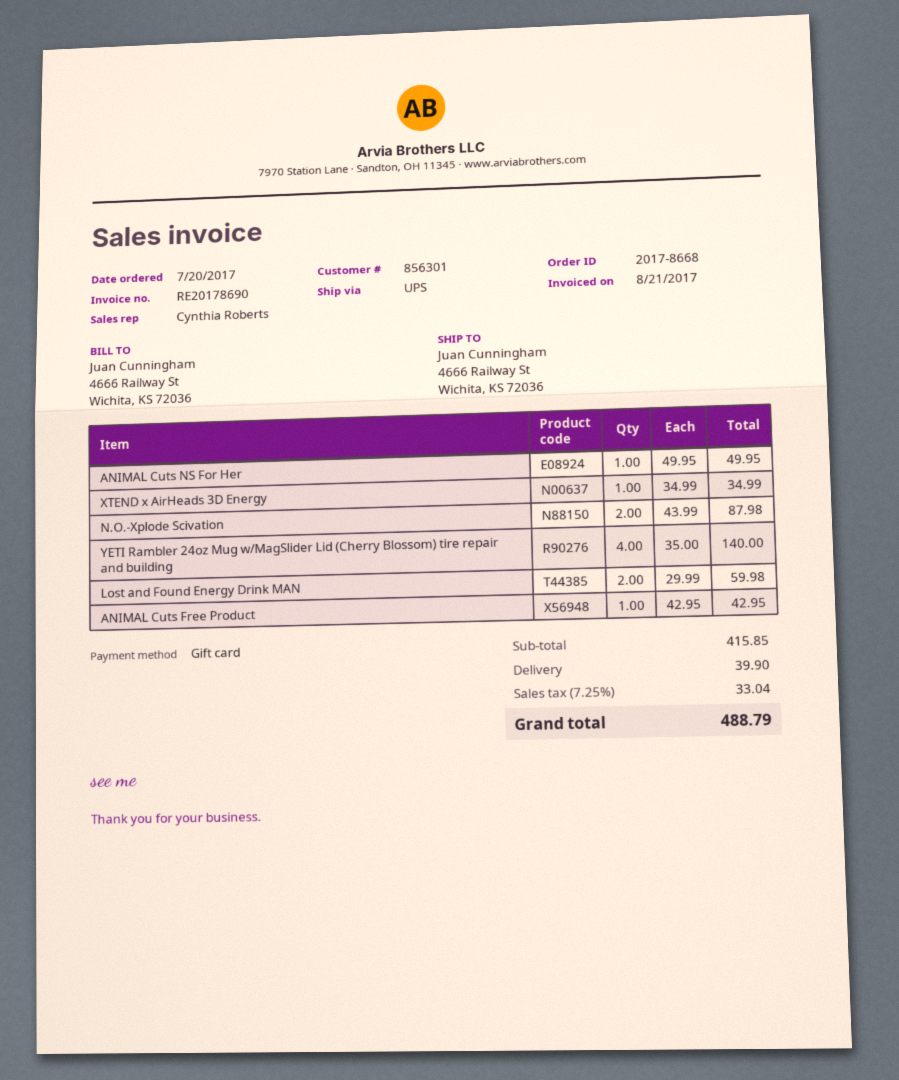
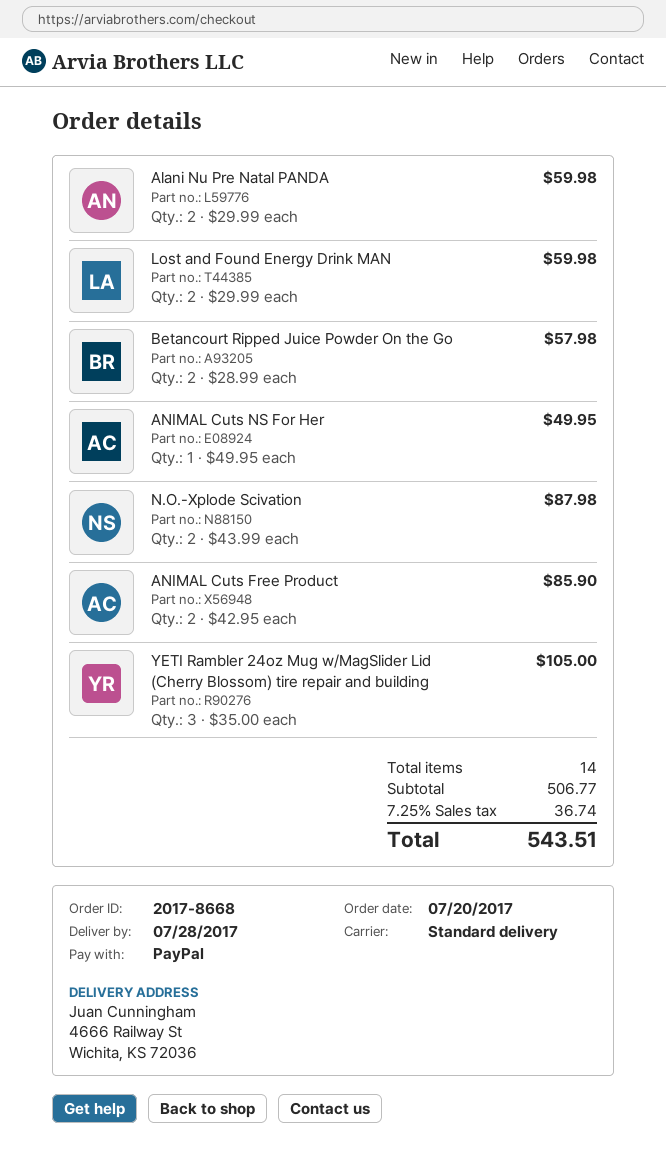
payment method: gift card -> PayPal
shipping method: UPS -> standard
XTEND x AirHeads 3D Energy: 1 x 34.99 = 34.99 -> none
YETI Rambler 24oz Mug w/MagSlider Lid (Cherry Blossom) tire repair and building: 4 x 35.00 = 140.00 -> 3 x 35.00 = 105.00
ANIMAL Cuts Free Product: 1 x 42.95 = 42.95 -> 2 x 42.95 = 85.90
Alani Nu Pre Natal PANDA: none -> 2 x 29.99 = 59.98
Betancourt Ripped Juice Powder On the Go: none -> 2 x 28.99 = 57.98
subtotal: 415.85 -> 506.77
shipping: 39.90 -> none
tax: 7.25% = 33.04 -> 7.25% = 36.74
total: 488.79 -> 543.51

